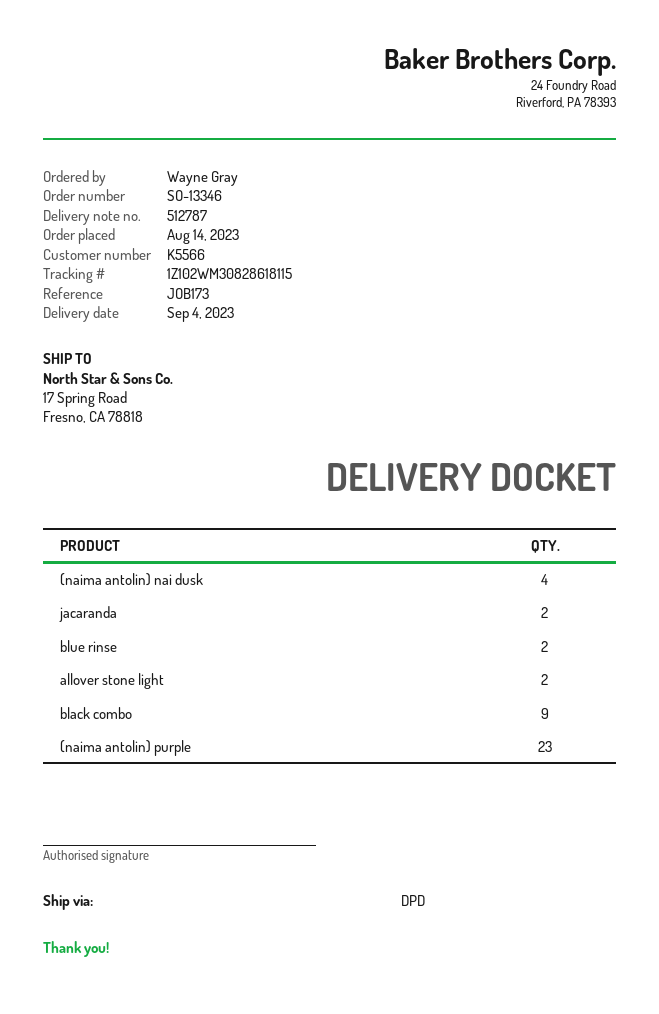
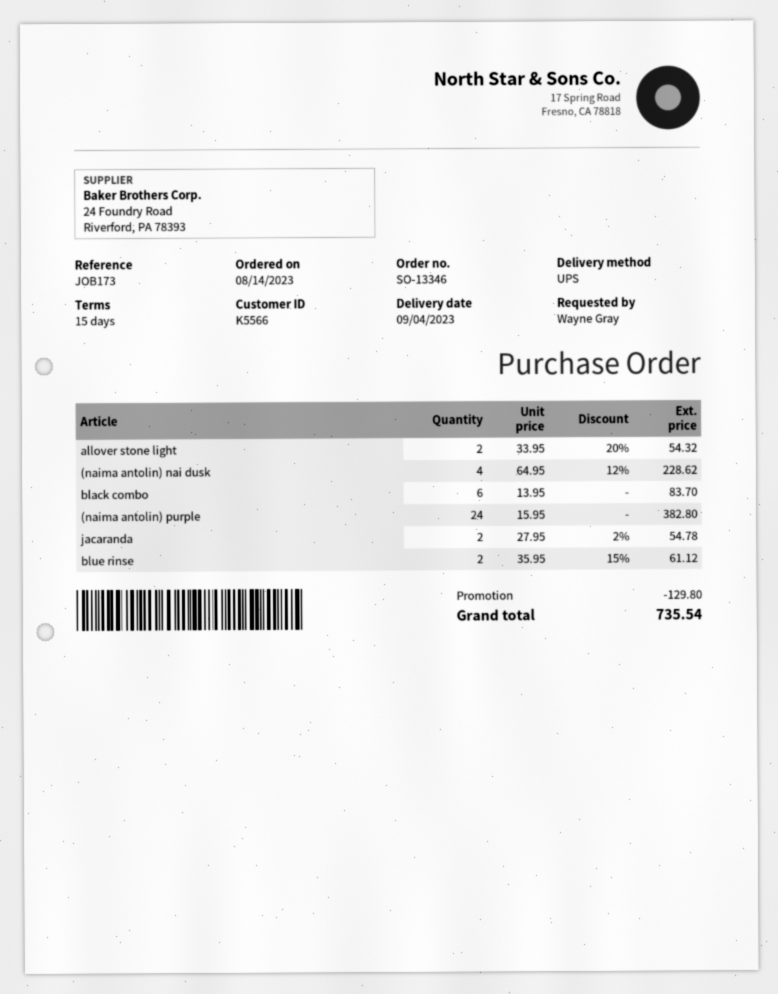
shipping method: DPD -> UPS
black combo: 9 -> 6
(naima antolin) purple: 23 -> 24

